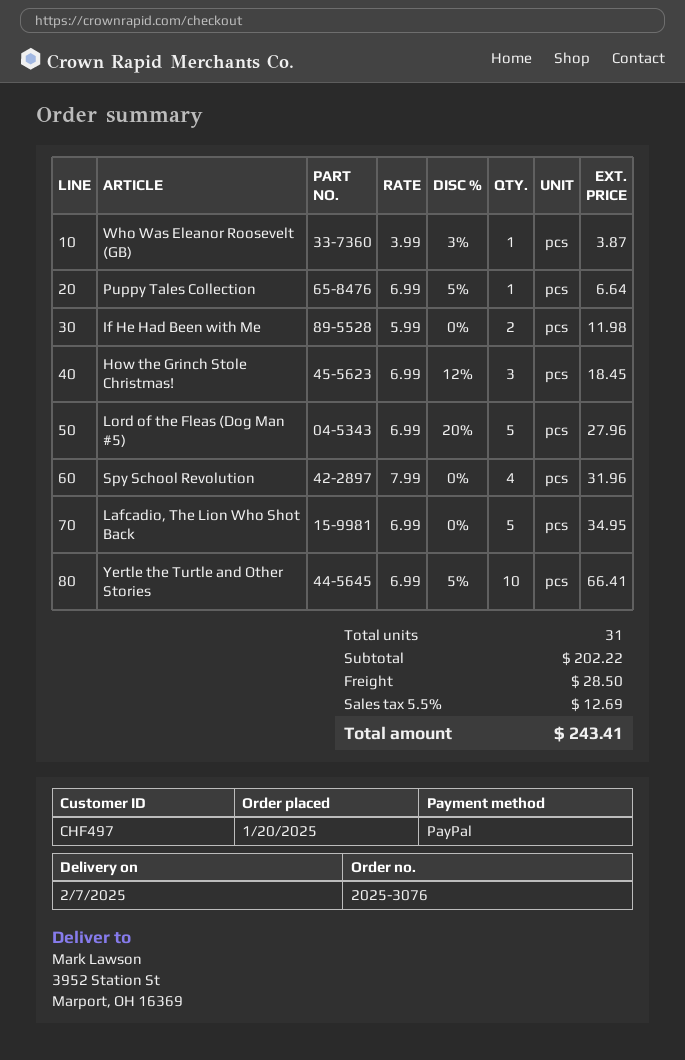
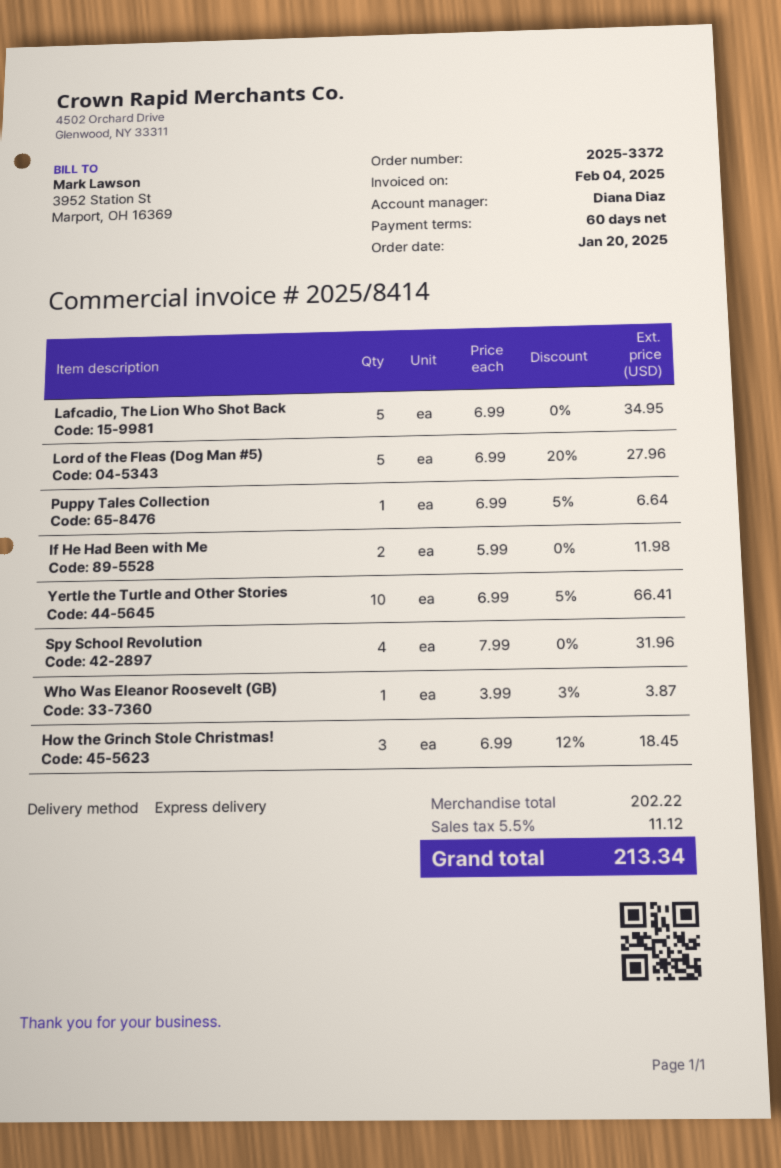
order number: 2025-3076 -> 2025-3372
shipping: 28.50 -> none
tax: 5.5% = 12.69 -> 5.5% = 11.12
total: 243.41 -> 213.34

